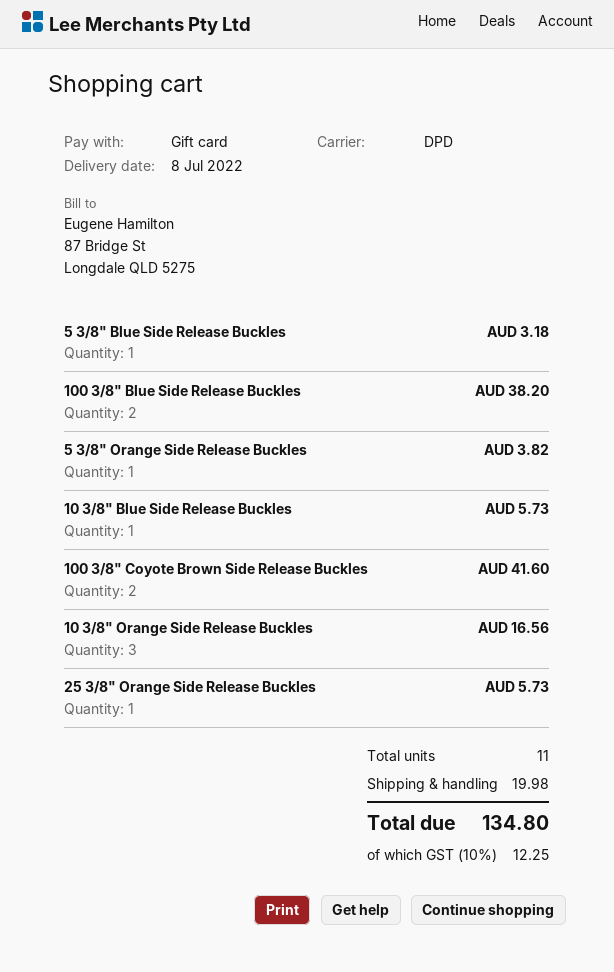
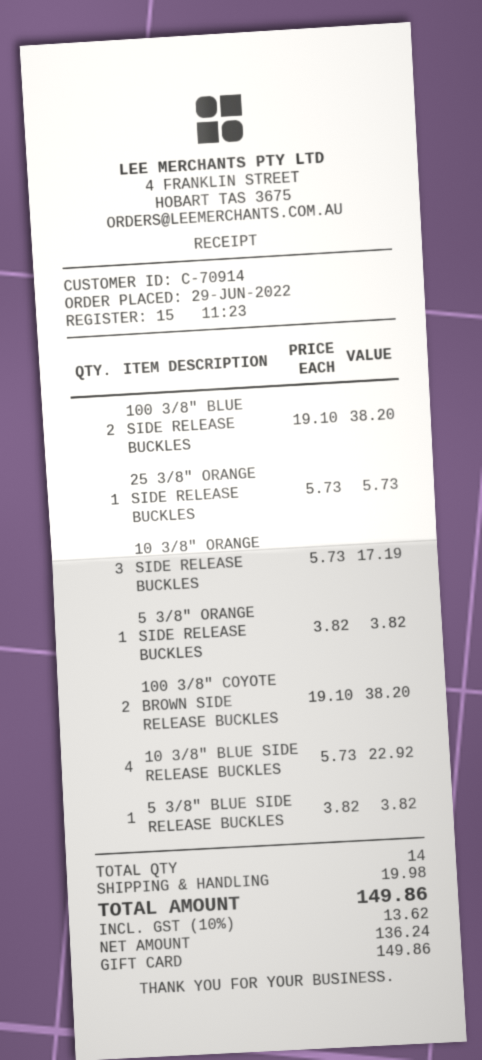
5 3/8" Blue Side Release Buckles: 1 for 3.18 -> 1 for 3.82
10 3/8" Blue Side Release Buckles: 1 for 5.73 -> 4 for 22.92
100 3/8" Coyote Brown Side Release Buckles: 2 for 41.60 -> 2 for 38.20
10 3/8" Orange Side Release Buckles: 3 for 16.56 -> 3 for 17.19
total quantity: 11 -> 14
tax: 10% = 12.25 -> 10% = 13.62
total: 134.80 -> 149.86

